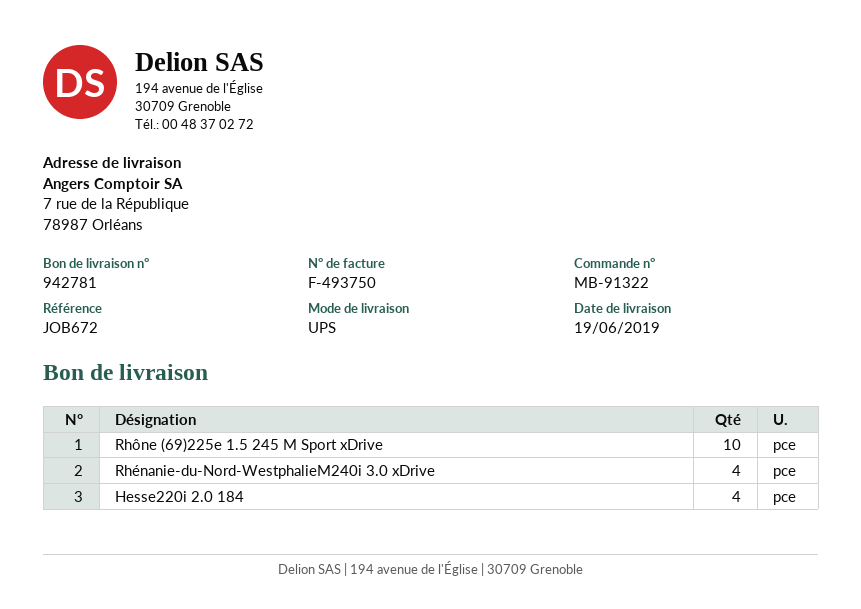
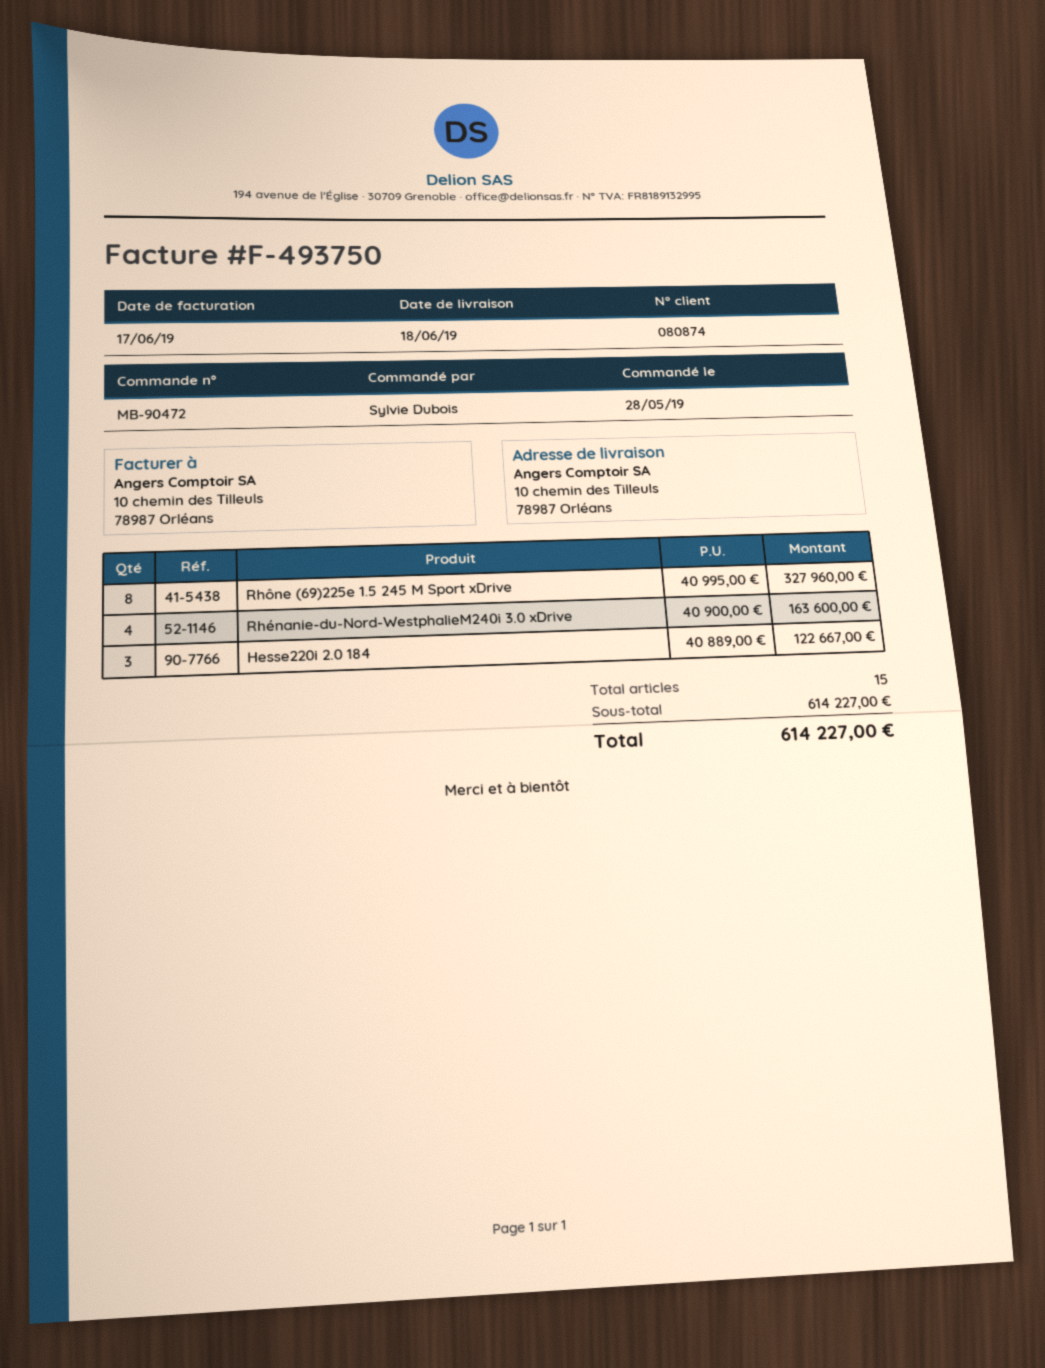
order number: MB-91322 -> MB-90472
delivery date: 2019-06-19 -> 2019-06-18
ship to: 7 rue de la République, 78987 Orléans -> 10 chemin des Tilleuls, 78987 Orléans
Rhône (69)225e 1.5 245 M Sport xDrive: 10 -> 8
Hesse220i 2.0 184: 4 -> 3

